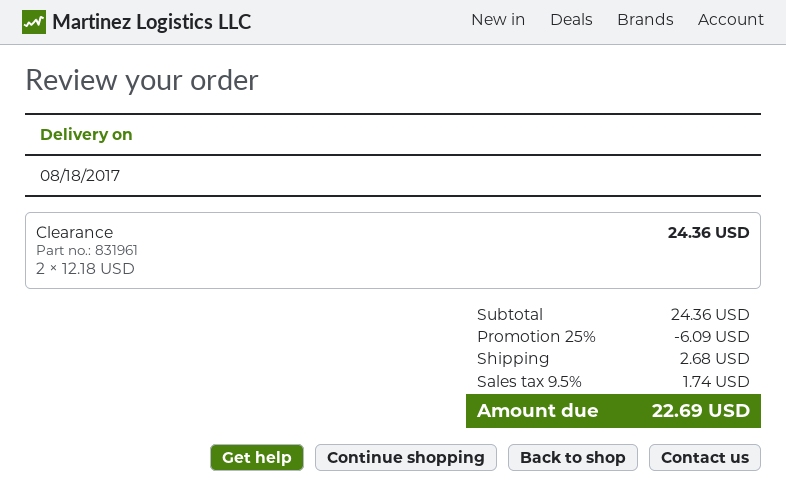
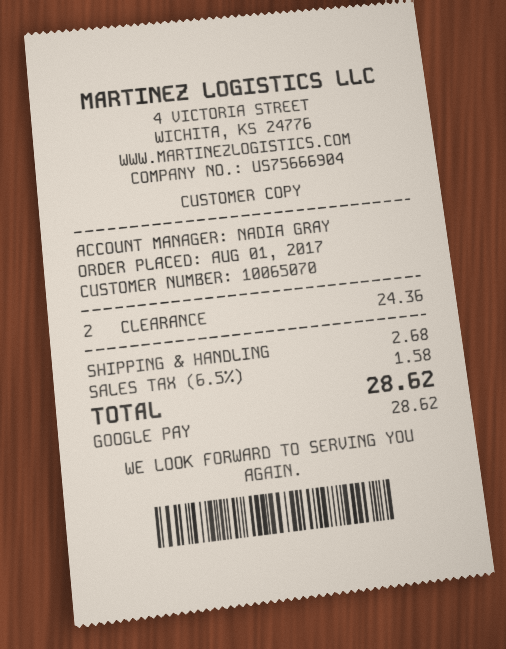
discount: 25% = 6.09 -> none
tax: 9.5% = 1.74 -> 6.5% = 1.58
total: 22.69 -> 28.62

